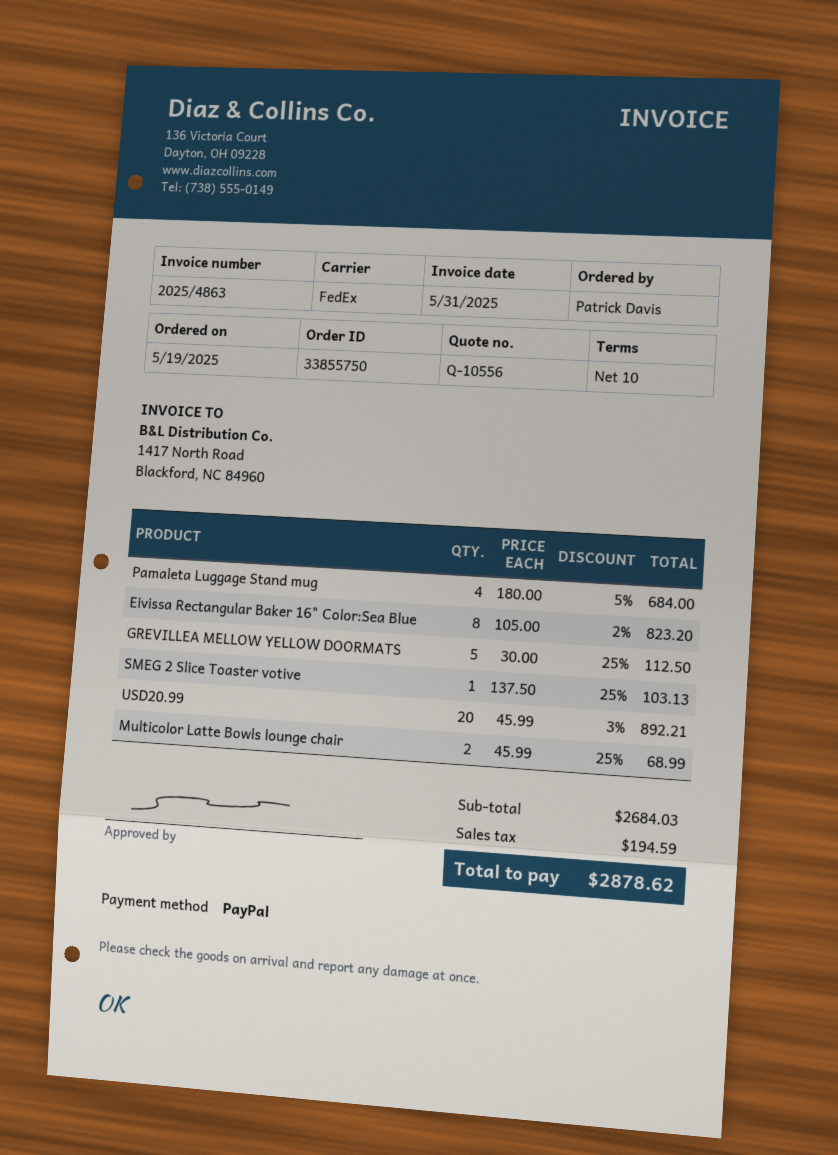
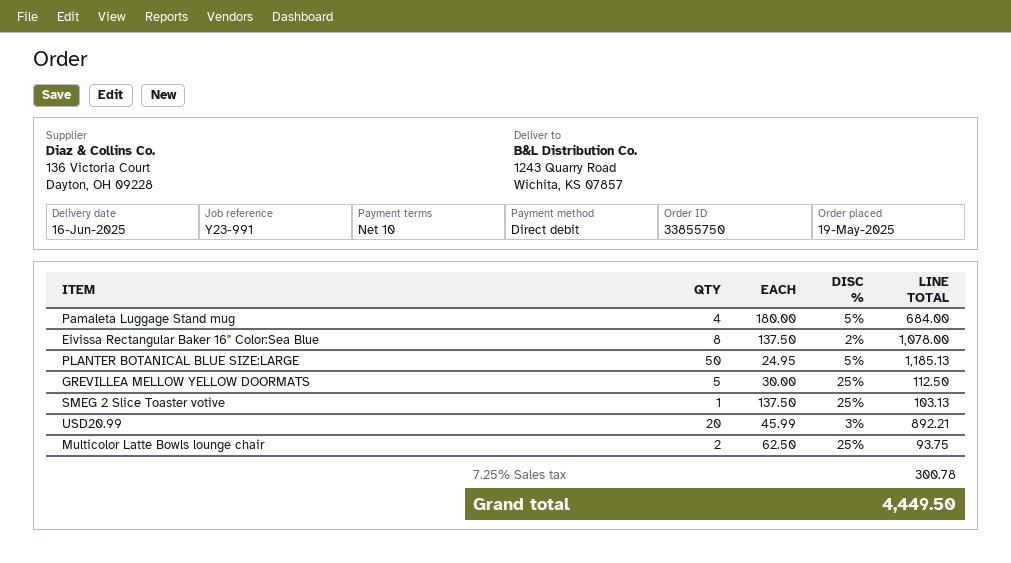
payment method: PayPal -> direct debit
Eivissa Rectangular Baker 16" Color:Sea Blue: 8 x 105.00 - 2% = 823.20 -> 8 x 137.50 - 2% = 1078.00
Multicolor Latte Bowls lounge chair: 2 x 45.99 - 25% = 68.99 -> 2 x 62.50 - 25% = 93.75
PLANTER BOTANICAL BLUE SIZE:LARGE: none -> 50 x 24.95 - 5% = 1185.13
tax: 194.59 -> 300.78
total: 2878.62 -> 4449.50

